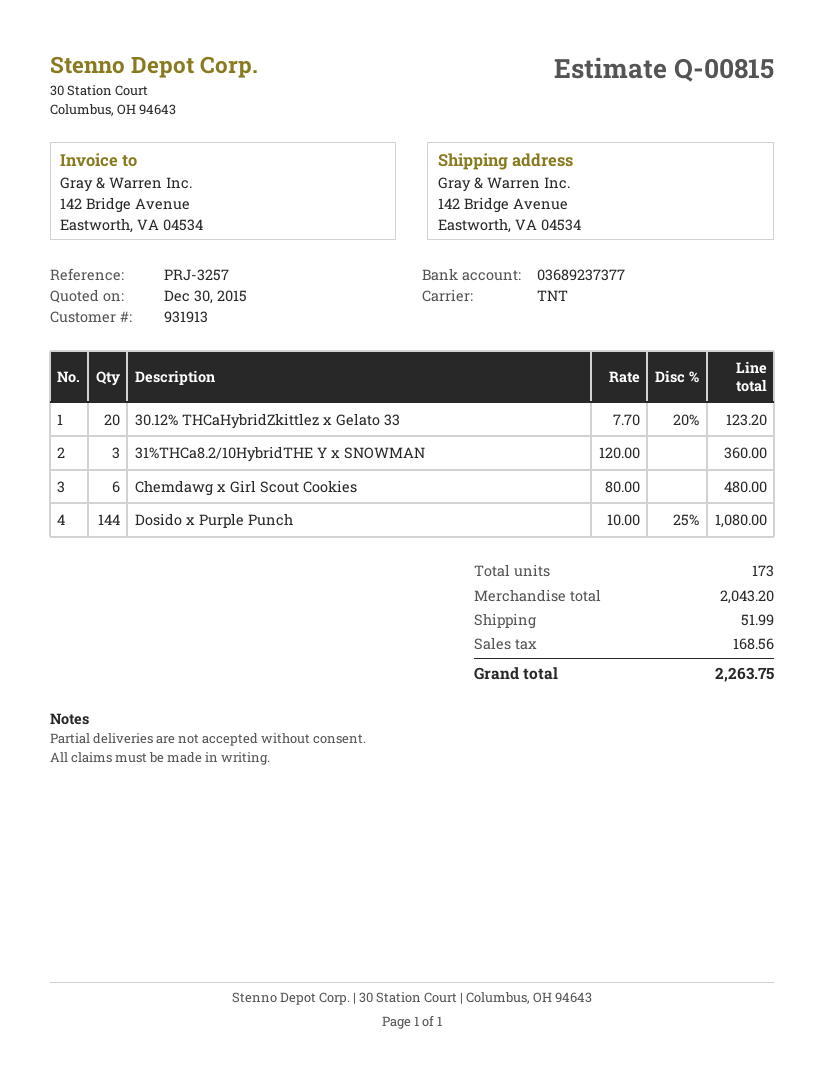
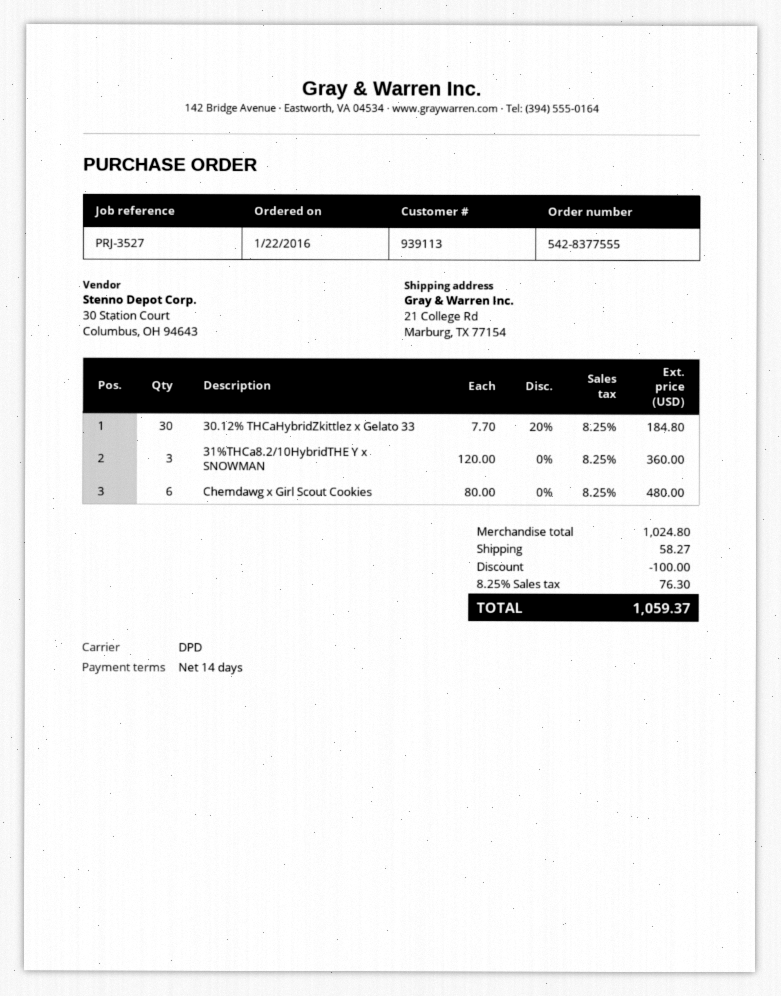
customer number: 931913 -> 939113
reference: PRJ-3257 -> PRJ-3527
shipping method: TNT -> DPD
ship to: 142 Bridge Avenue, Eastworth, VA 04534 -> 21 College Rd, Marburg, TX 77154
30.12% THCaHybridZkittlez x Gelato 33: 20 x 7.70 - 20% = 123.20 -> 30 x 7.70 - 20% = 184.80
Dosido x Purple Punch: 144 x 10.00 - 25% = 1080.00 -> none
subtotal: 2043.20 -> 1024.80
discount: none -> 100.00
shipping: 51.99 -> 58.27
tax: 168.56 -> 76.30
total: 2263.75 -> 1059.37

